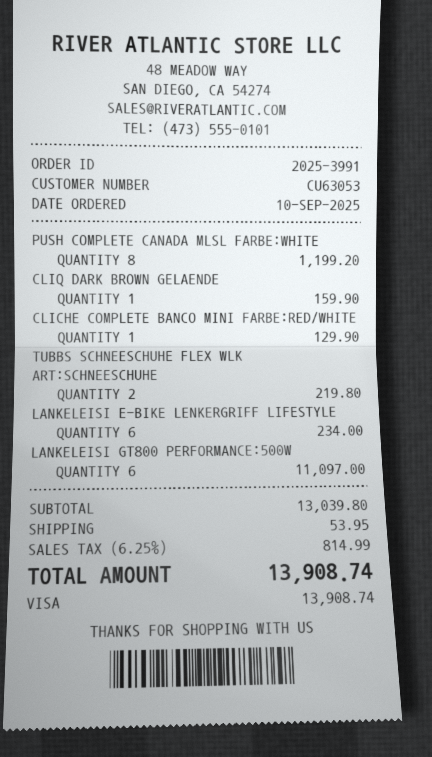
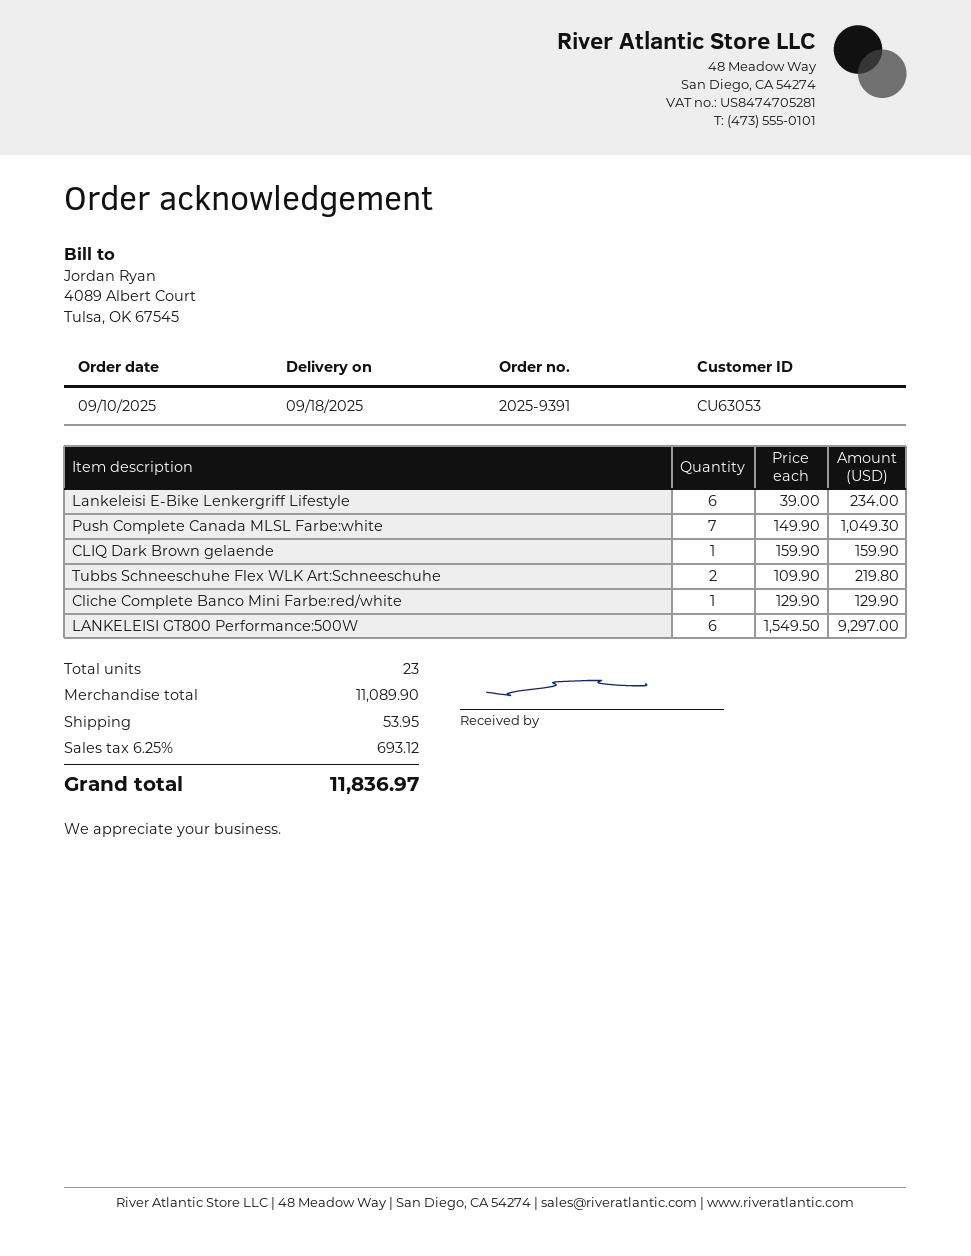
order number: 2025-3991 -> 2025-9391
PUSH COMPLETE CANADA MLSL FARBE:WHITE: 8 for 1199.20 -> 7 for 1049.30
LANKELEISI GT800 PERFORMANCE:500W: 6 for 11097.00 -> 6 for 9297.00
subtotal: 13039.80 -> 11089.90
tax: 6.25% = 814.99 -> 6.25% = 693.12
total: 13908.74 -> 11836.97

